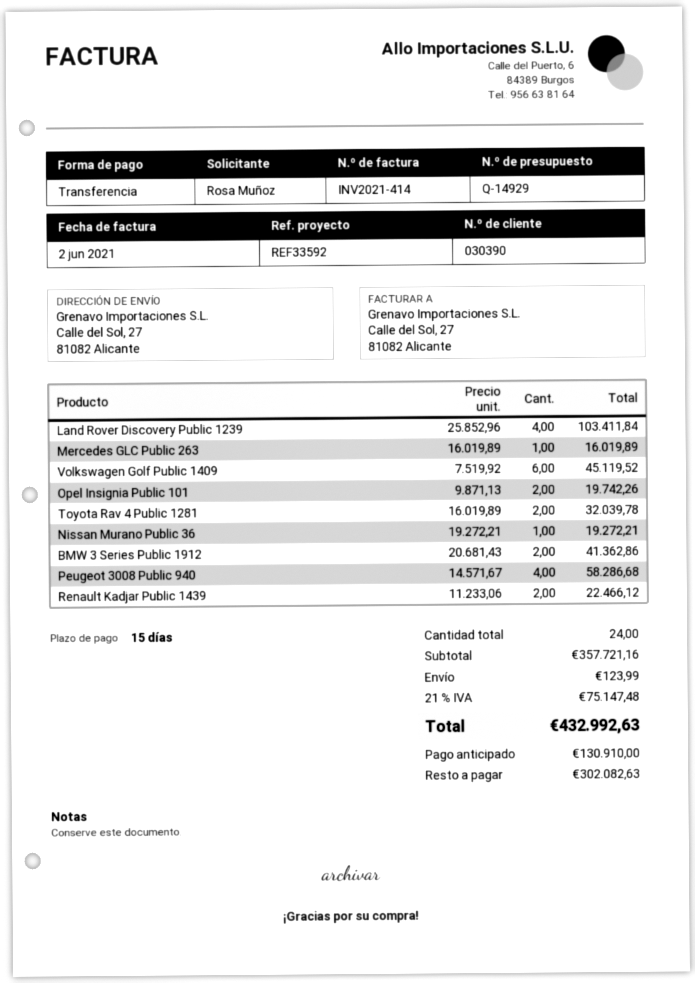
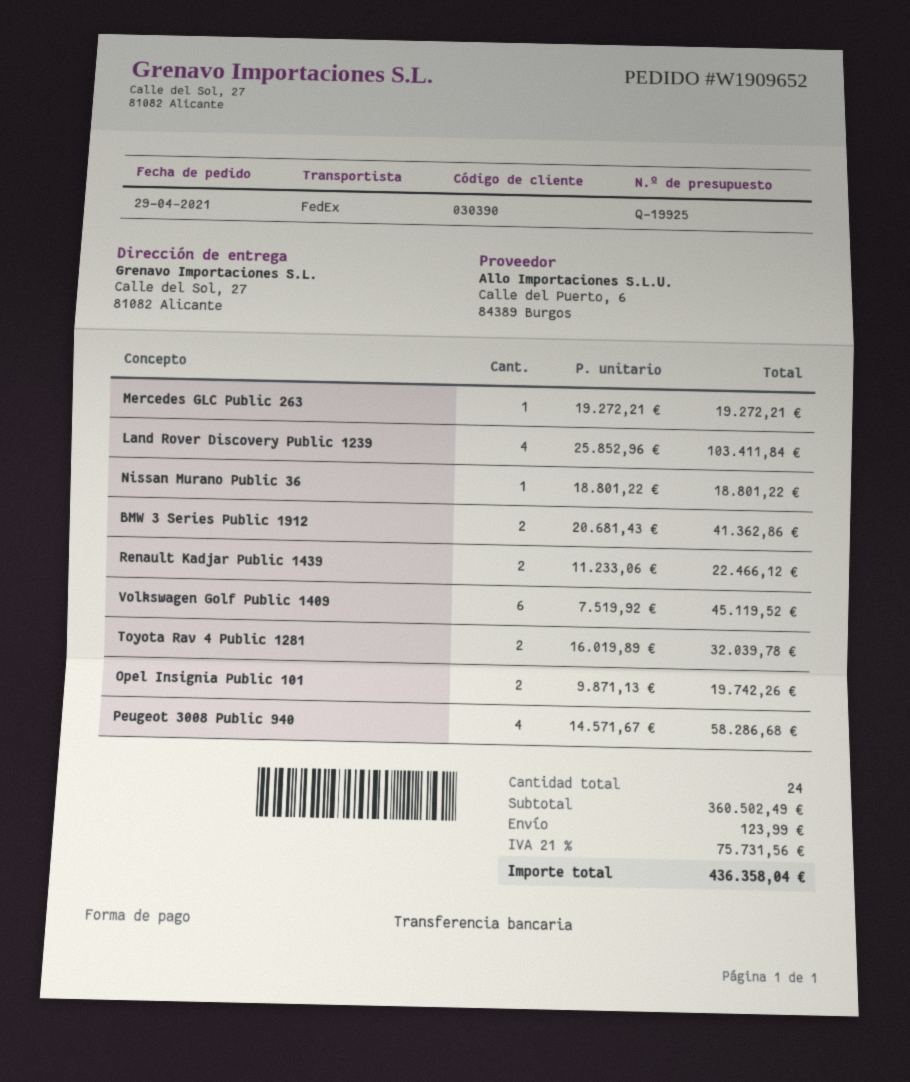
quote number: Q-14929 -> Q-19925
Mercedes GLC Public 263: 1 x 16019.89 = 16019.89 -> 1 x 19272.21 = 19272.21
Nissan Murano Public 36: 1 x 19272.21 = 19272.21 -> 1 x 18801.22 = 18801.22
subtotal: 357721.16 -> 360502.49
tax: 21% = 75147.48 -> 21% = 75731.56
total: 432992.63 -> 436358.04

